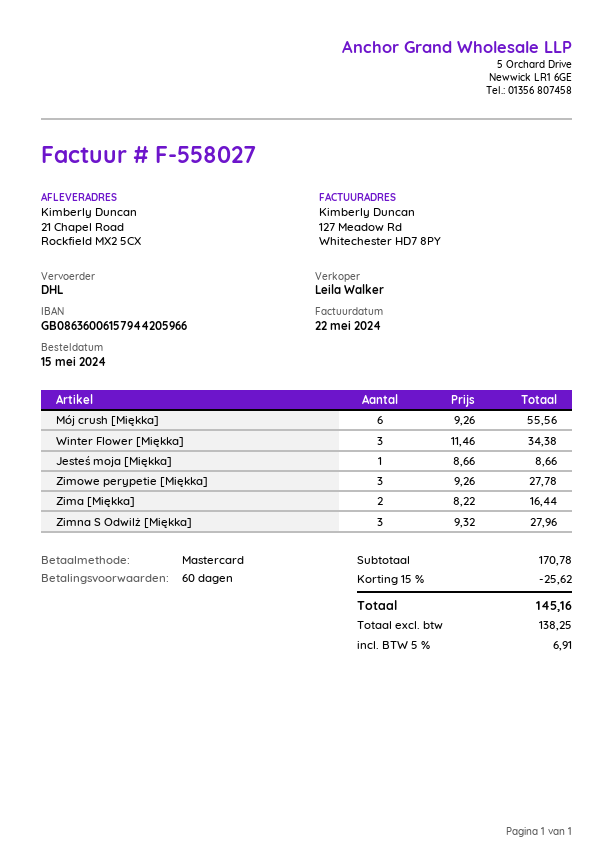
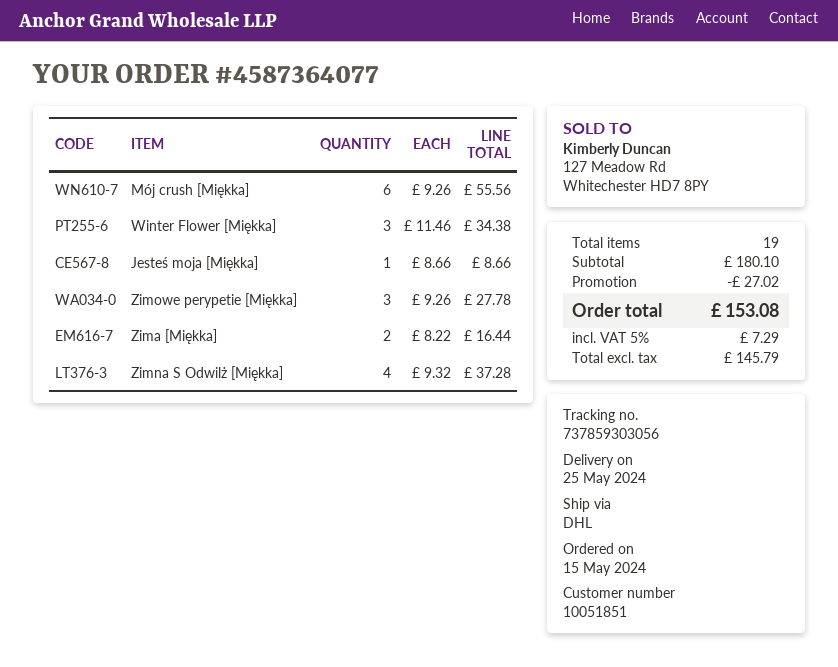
Zimna S Odwilż [Miękka]: 3 x 9.32 = 27.96 -> 4 x 9.32 = 37.28
subtotal: 170.78 -> 180.10
discount: 25.62 -> 27.02
net: 138.25 -> 145.79
tax: 5% = 6.91 -> 5% = 7.29
total: 145.16 -> 153.08

